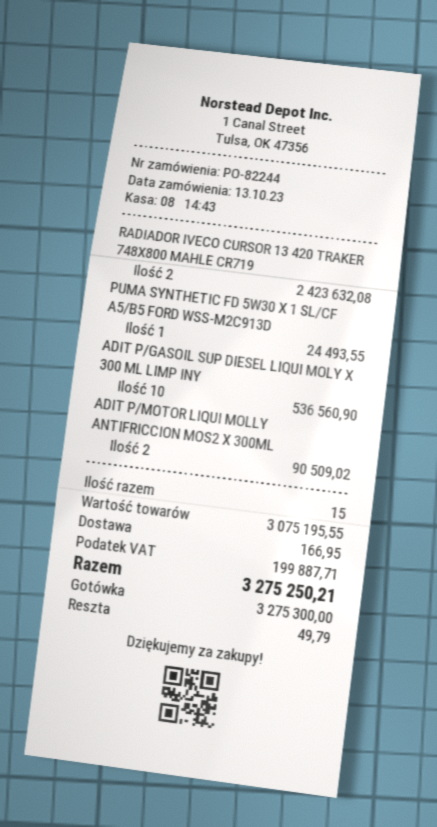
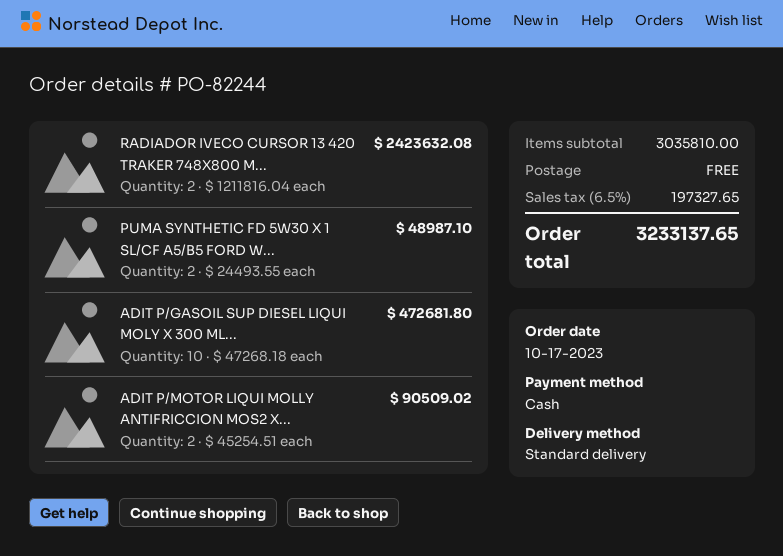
order date: 2023-10-13 -> 2023-10-17
PUMA SYNTHETIC FD 5W30 X 1 SL/CF A5/B5 FORD WSS-M2C913D: 1 for 24493.55 -> 2 for 48987.10
ADIT P/GASOIL SUP DIESEL LIQUI MOLY X 300 ML LIMP INY: 10 for 536560.90 -> 10 for 472681.80
subtotal: 3075195.55 -> 3035810.00
shipping: 166.95 -> 0.00
tax: 199887.71 -> 197327.65
total: 3275250.21 -> 3233137.65

